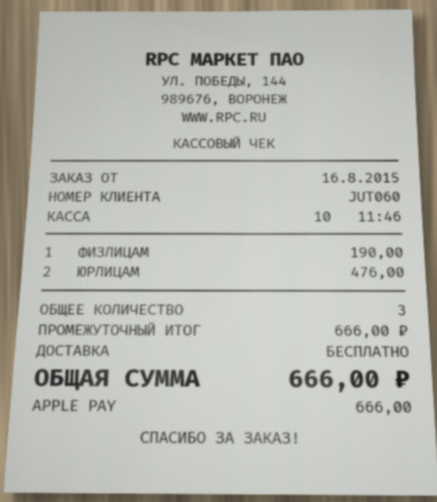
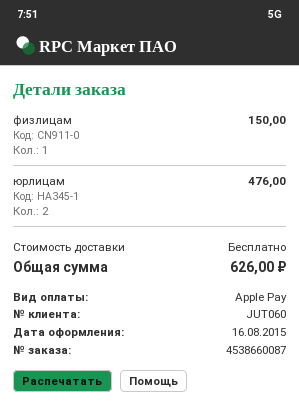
ФИЗЛИЦАМ: 1 for 190.00 -> 1 for 150.00
total: 666.00 -> 626.00

